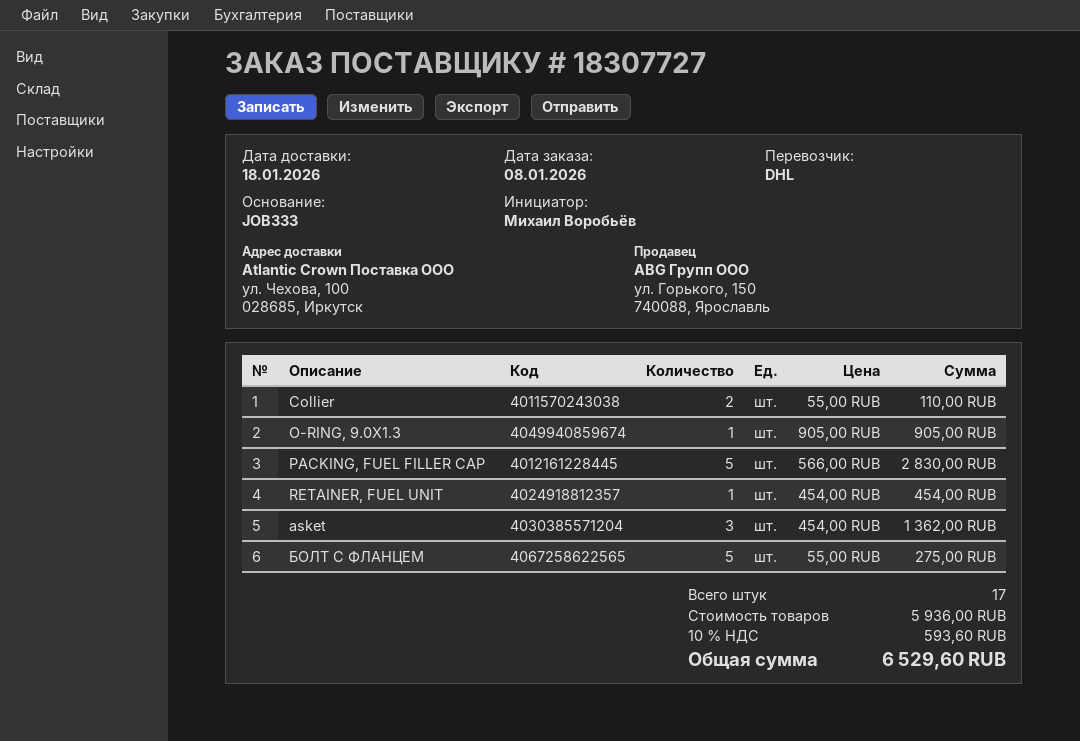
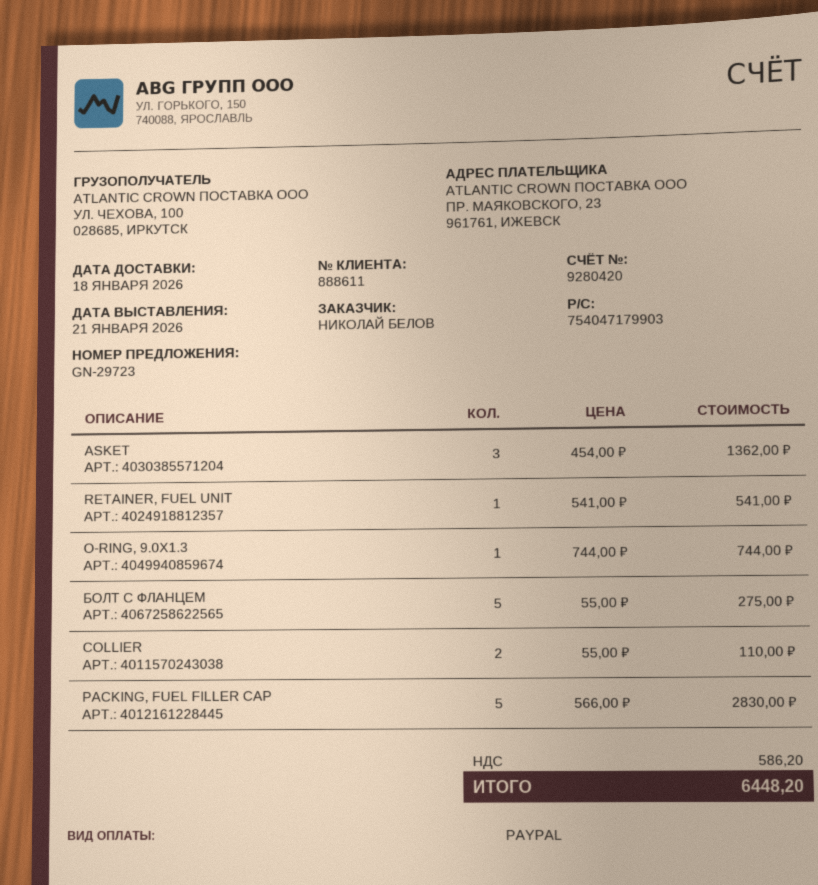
ordered by: Михаил Воробьёв -> НИКОЛАЙ БЕЛОВ
O-RING, 9.0X1.3: 1 x 905.00 = 905.00 -> 1 x 744.00 = 744.00
RETAINER, FUEL UNIT: 1 x 454.00 = 454.00 -> 1 x 541.00 = 541.00
tax: 593.60 -> 586.20
total: 6529.60 -> 6448.20

